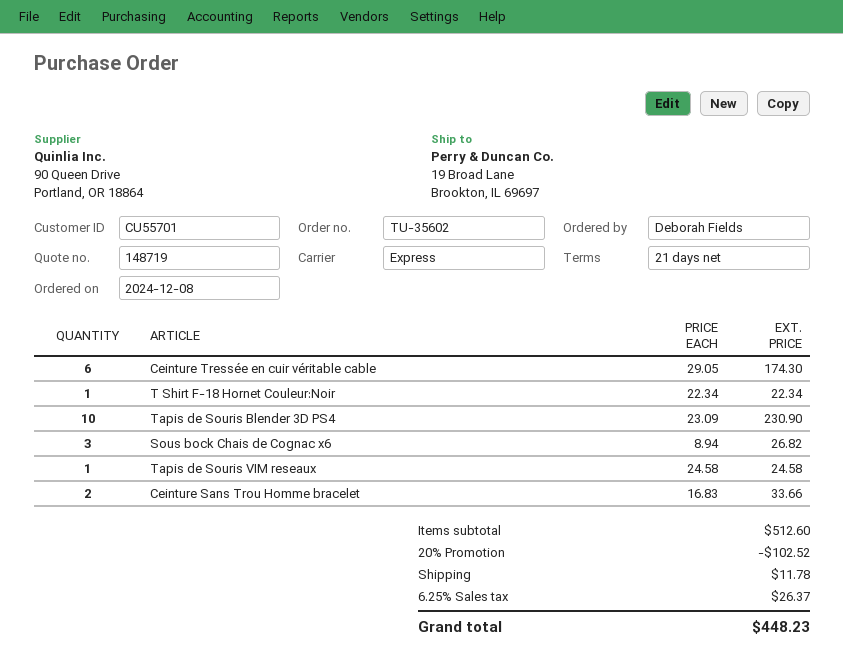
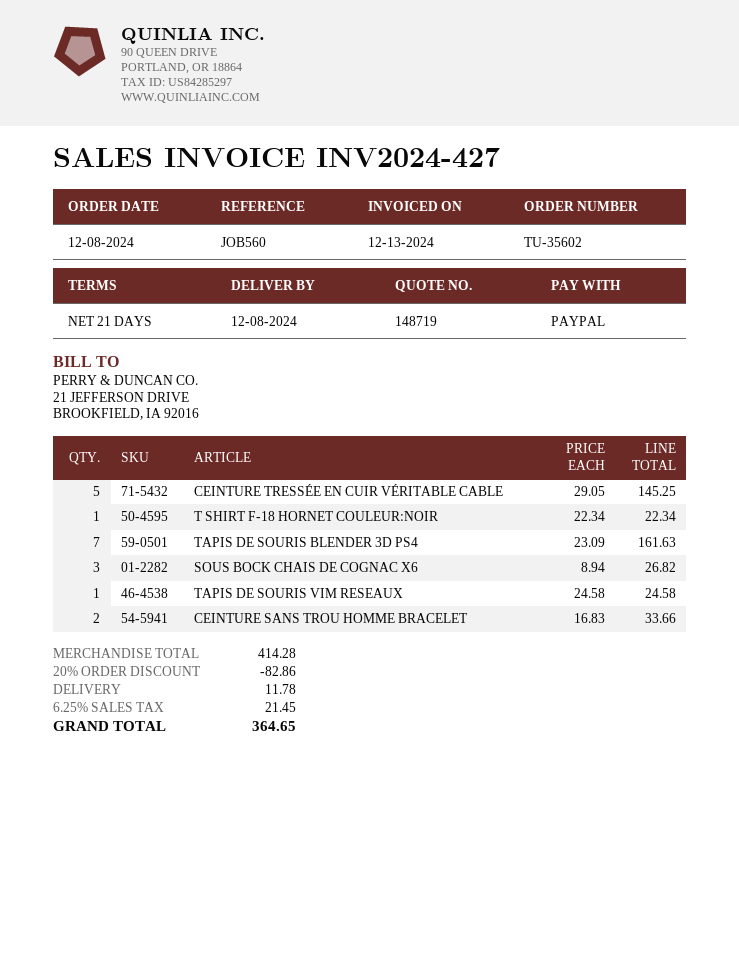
Ceinture Tressée en cuir véritable cable: 6 x 29.05 = 174.30 -> 5 x 29.05 = 145.25
Tapis de Souris Blender 3D PS4: 10 x 23.09 = 230.90 -> 7 x 23.09 = 161.63
subtotal: 512.60 -> 414.28
discount: 20% = 102.52 -> 20% = 82.86
tax: 6.25% = 26.37 -> 6.25% = 21.45
total: 448.23 -> 364.65

